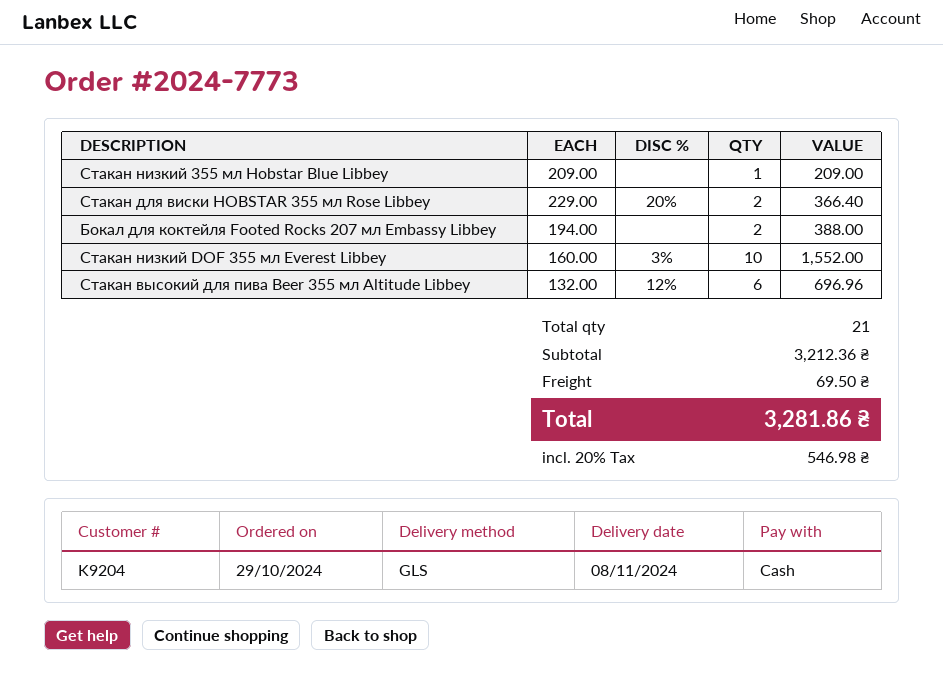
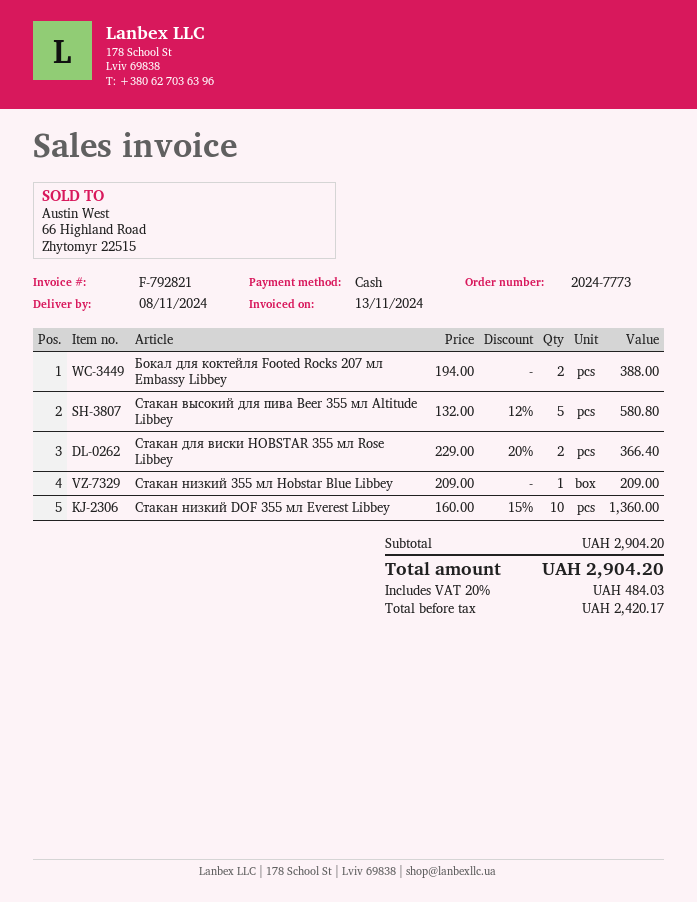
Стакан низкий DOF 355 мл Everest Libbey: 10 x 160.00 - 3% = 1552.00 -> 10 x 160.00 - 15% = 1360.00
Стакан высокий для пива Beer 355 мл Altitude Libbey: 6 x 132.00 - 12% = 696.96 -> 5 x 132.00 - 12% = 580.80
subtotal: 3212.36 -> 2904.20
shipping: 69.50 -> none
tax: 20% = 546.98 -> 20% = 484.03
total: 3281.86 -> 2904.20

